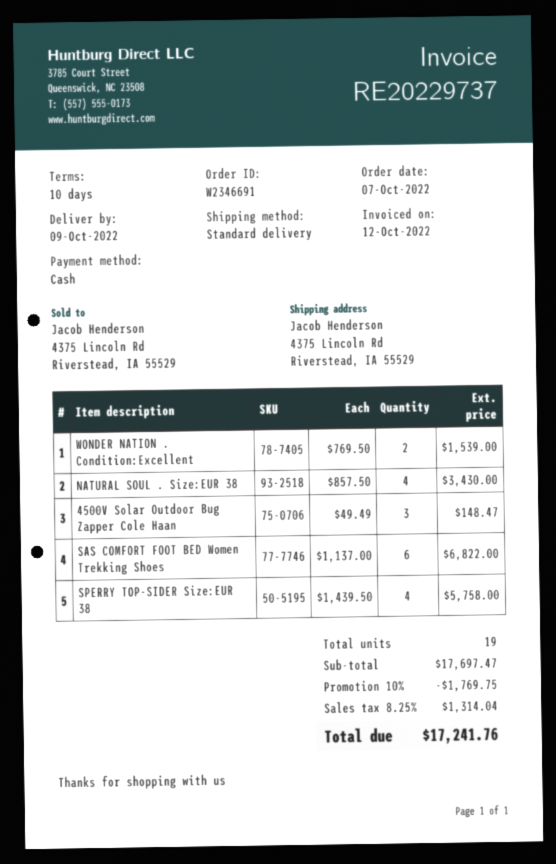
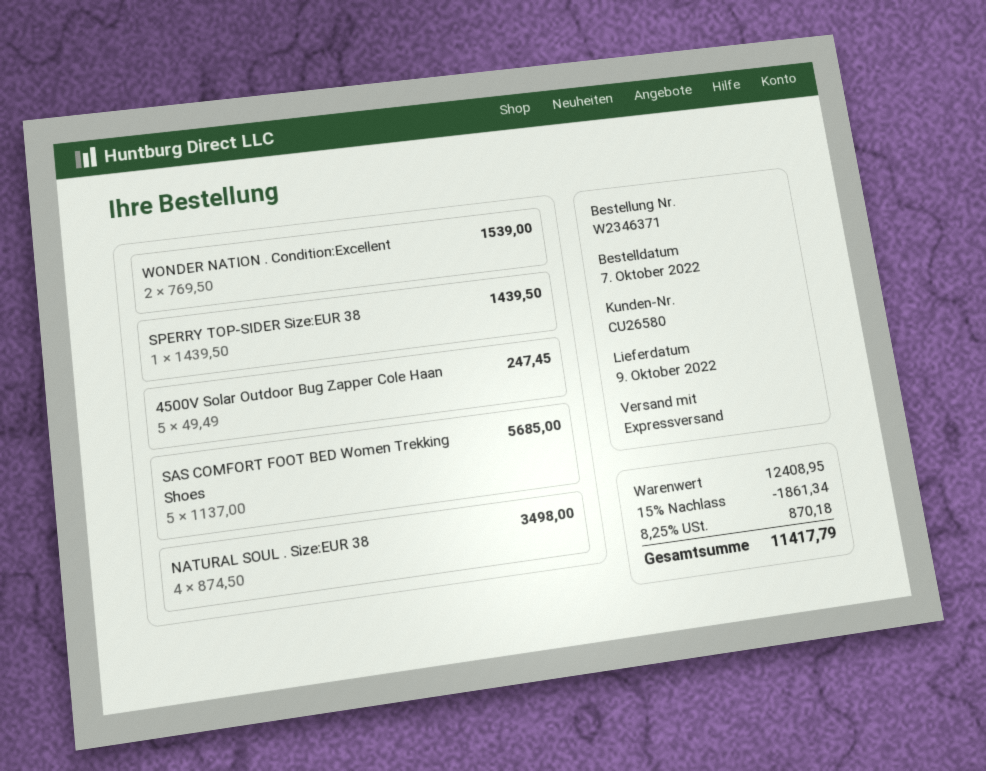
order number: W2346691 -> W2346371
shipping method: standard -> express
NATURAL SOUL . Size:EUR 38: 4 x 857.50 = 3430.00 -> 4 x 874.50 = 3498.00
4500V Solar Outdoor Bug Zapper Cole Haan: 3 x 49.49 = 148.47 -> 5 x 49.49 = 247.45
SAS COMFORT FOOT BED Women Trekking Shoes: 6 x 1137.00 = 6822.00 -> 5 x 1137.00 = 5685.00
SPERRY TOP-SIDER Size:EUR 38: 4 x 1439.50 = 5758.00 -> 1 x 1439.50 = 1439.50
subtotal: 17697.47 -> 12408.95
discount: 10% = 1769.75 -> 15% = 1861.34
tax: 8.25% = 1314.04 -> 8.25% = 870.18
total: 17241.76 -> 11417.79

